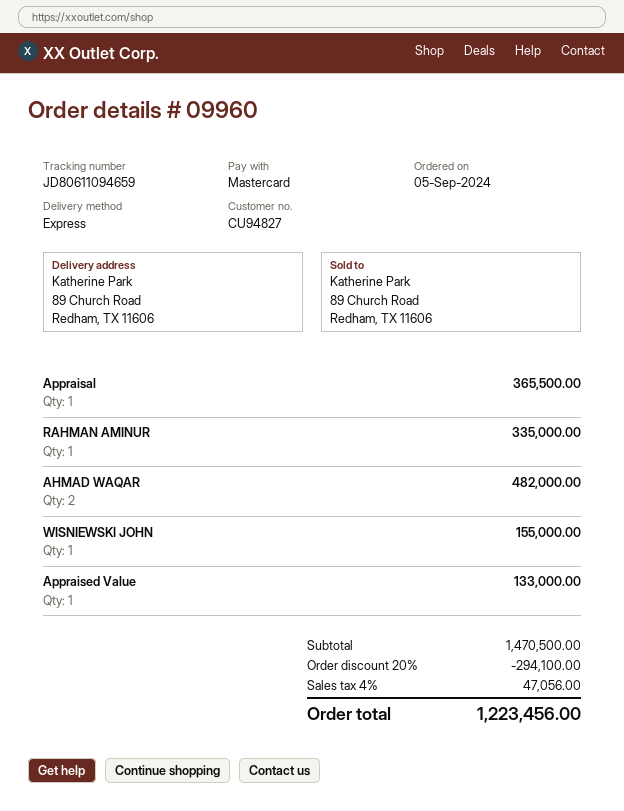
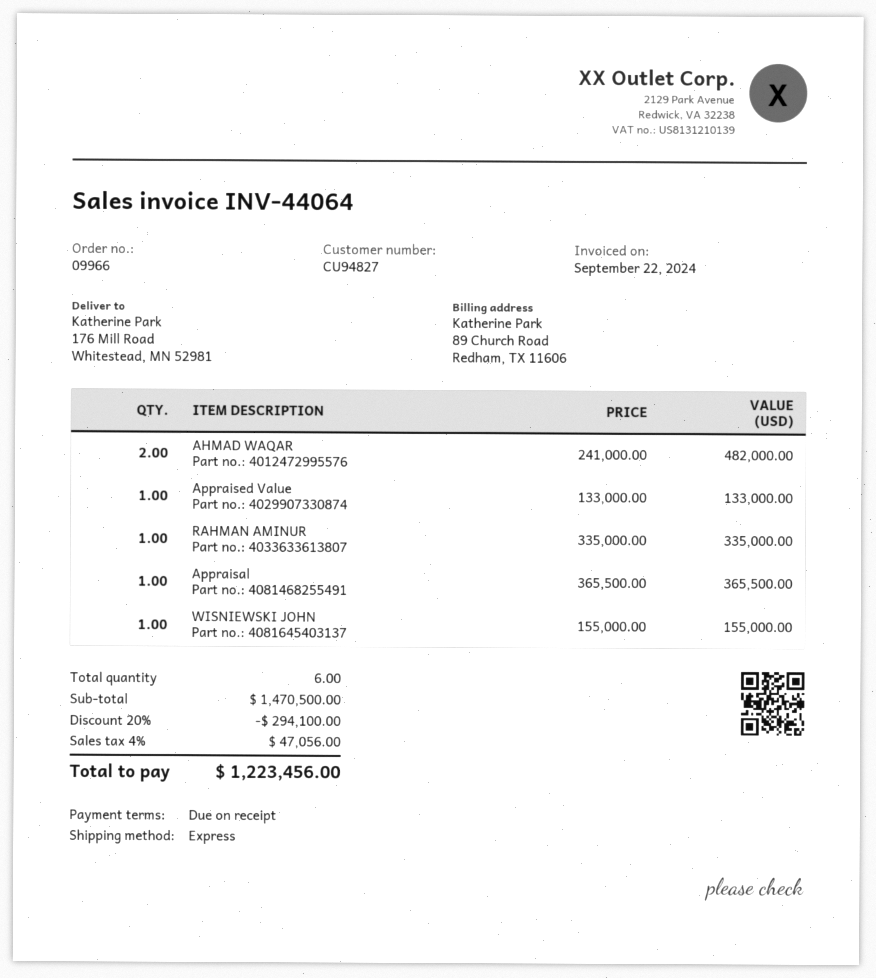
order number: 09960 -> 09966
ship to: 89 Church Road, Redham, TX 11606 -> 176 Mill Road, Whitestead, MN 52981

